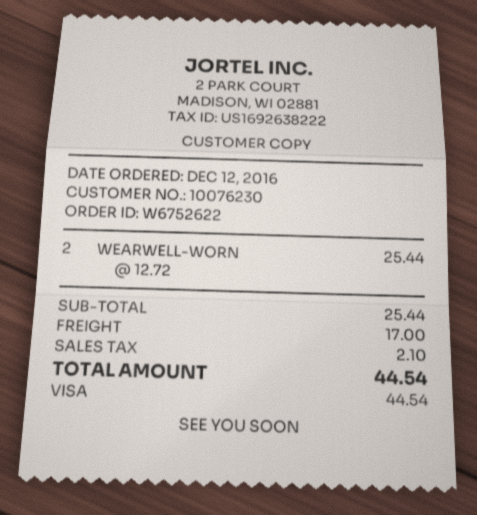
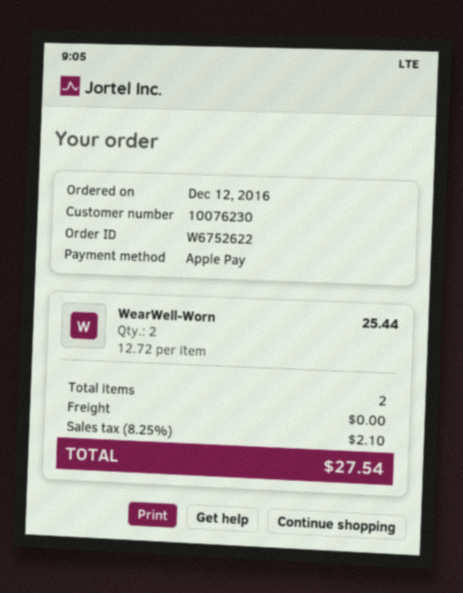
payment method: Visa -> Apple Pay
shipping: 17.00 -> 0.00
total: 44.54 -> 27.54

